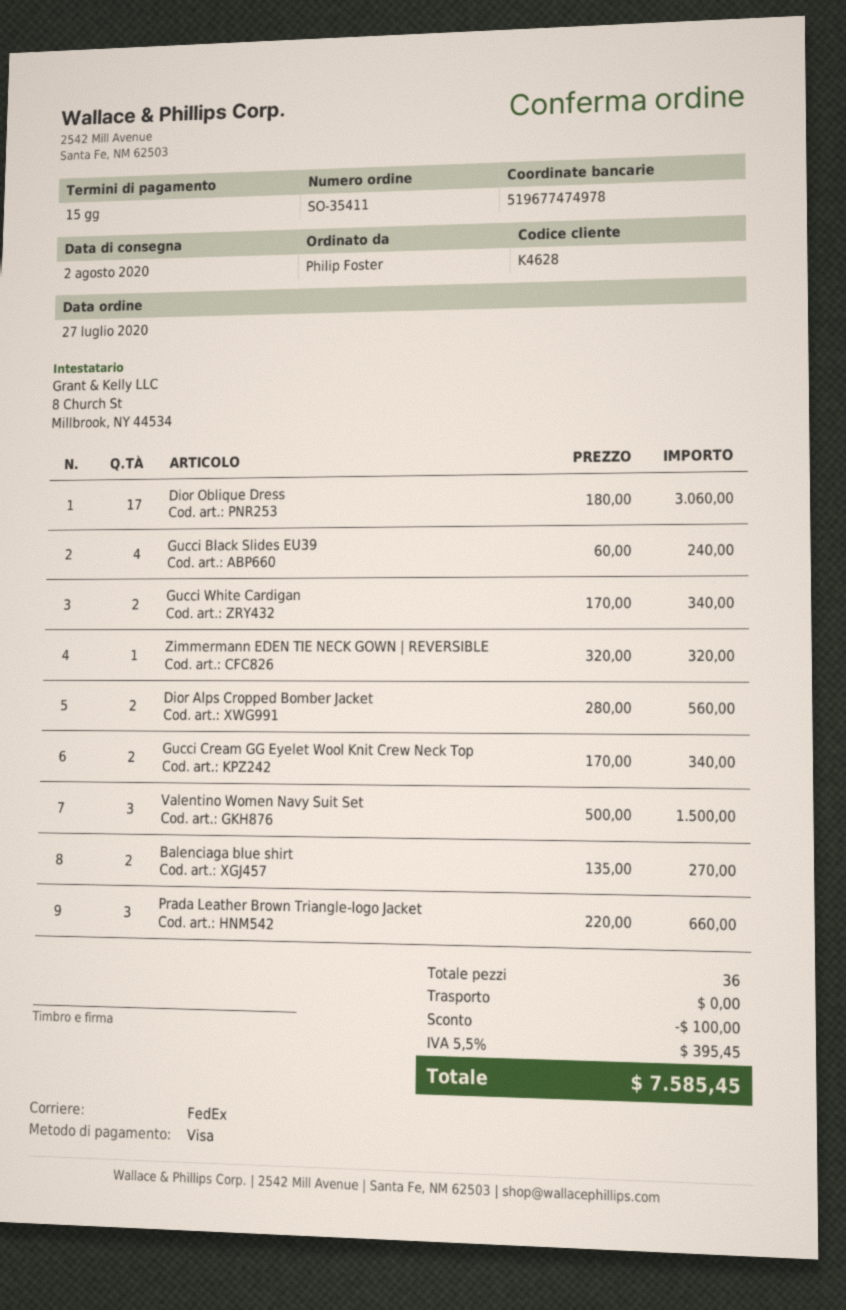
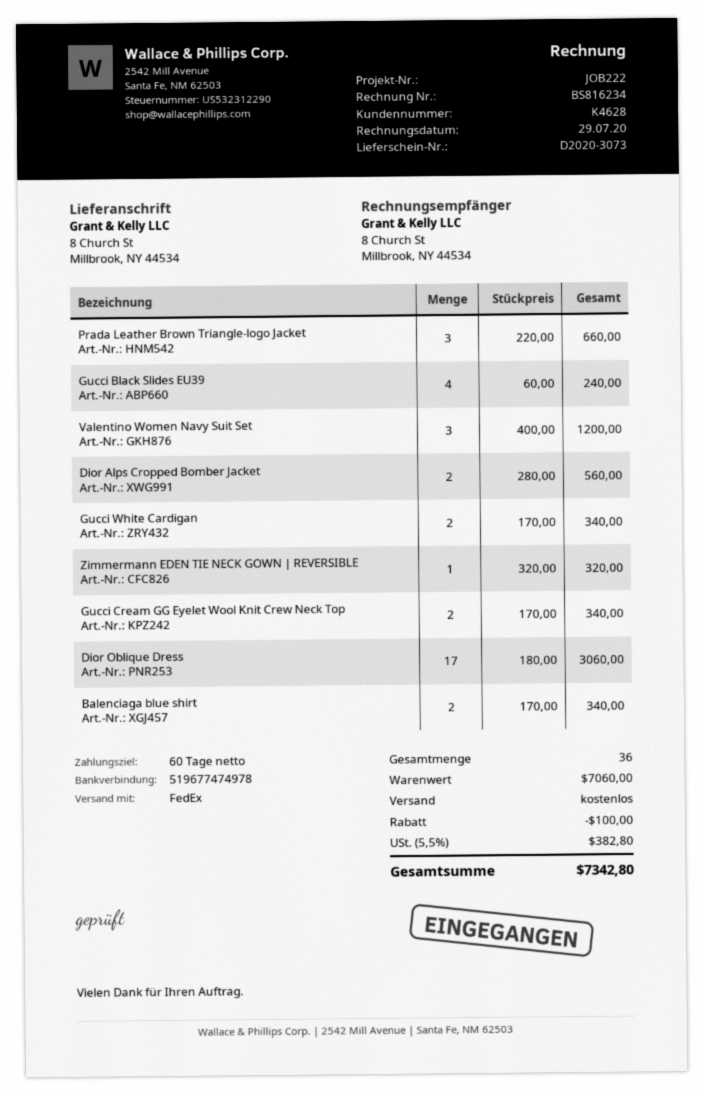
payment terms: 15 days -> 60 days
Valentino Women Navy Suit Set: 3 x 500.00 = 1500.00 -> 3 x 400.00 = 1200.00
Balenciaga blue shirt: 2 x 135.00 = 270.00 -> 2 x 170.00 = 340.00
tax: 5.5% = 395.45 -> 5.5% = 382.80
total: 7585.45 -> 7342.80

